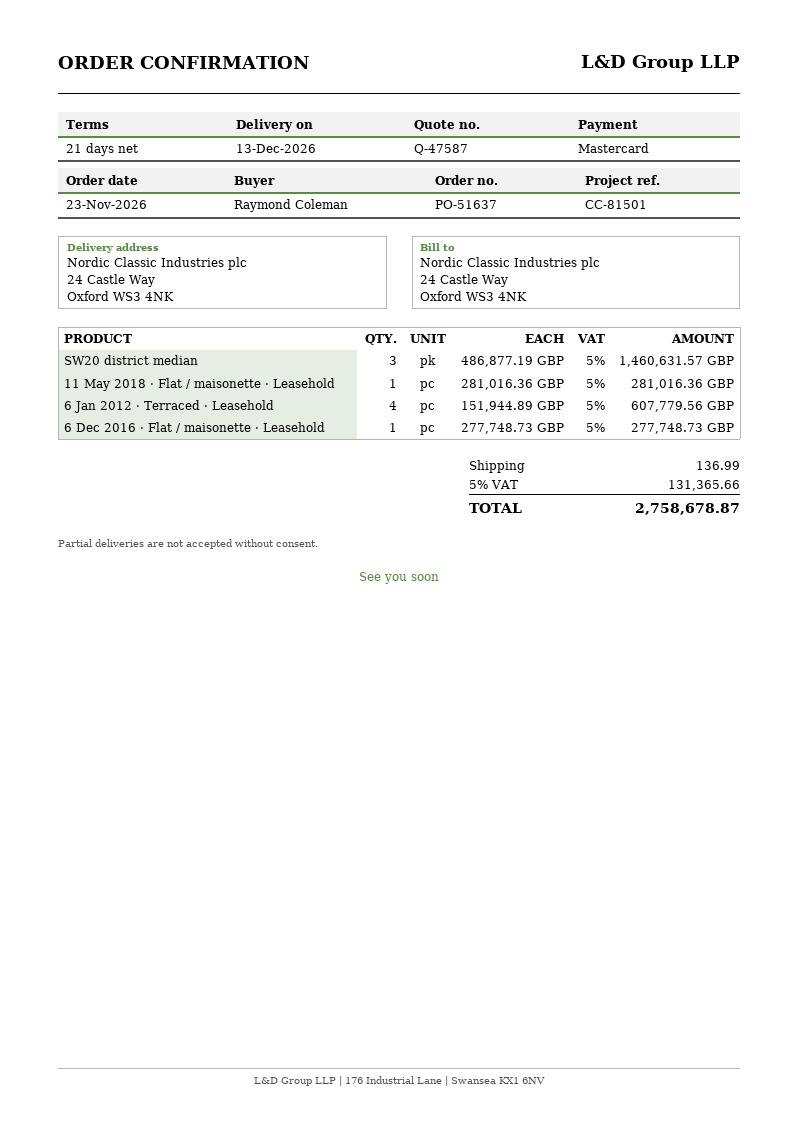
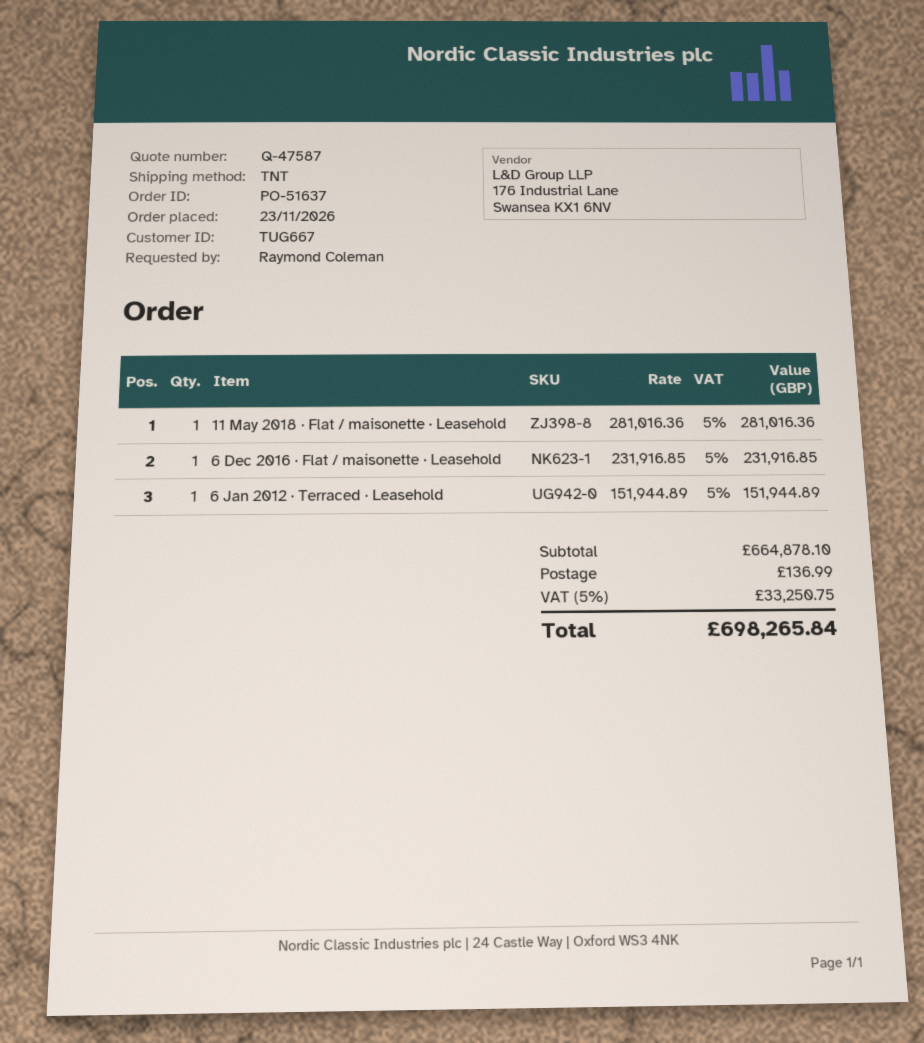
SW20 district median: 3 x 486877.19 = 1460631.57 -> none
6 Jan 2012 · Terraced · Leasehold: 4 x 151944.89 = 607779.56 -> 1 x 151944.89 = 151944.89
6 Dec 2016 · Flat / maisonette · Leasehold: 1 x 277748.73 = 277748.73 -> 1 x 231916.85 = 231916.85
tax: 5% = 131365.66 -> 5% = 33250.75
total: 2758678.87 -> 698265.84

